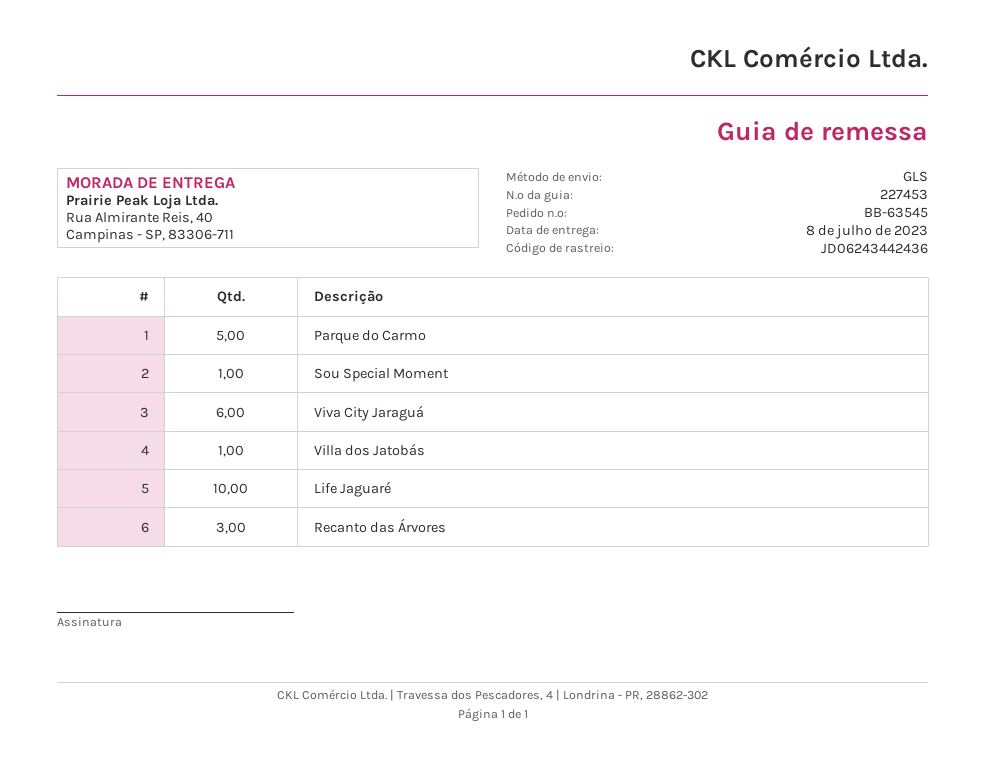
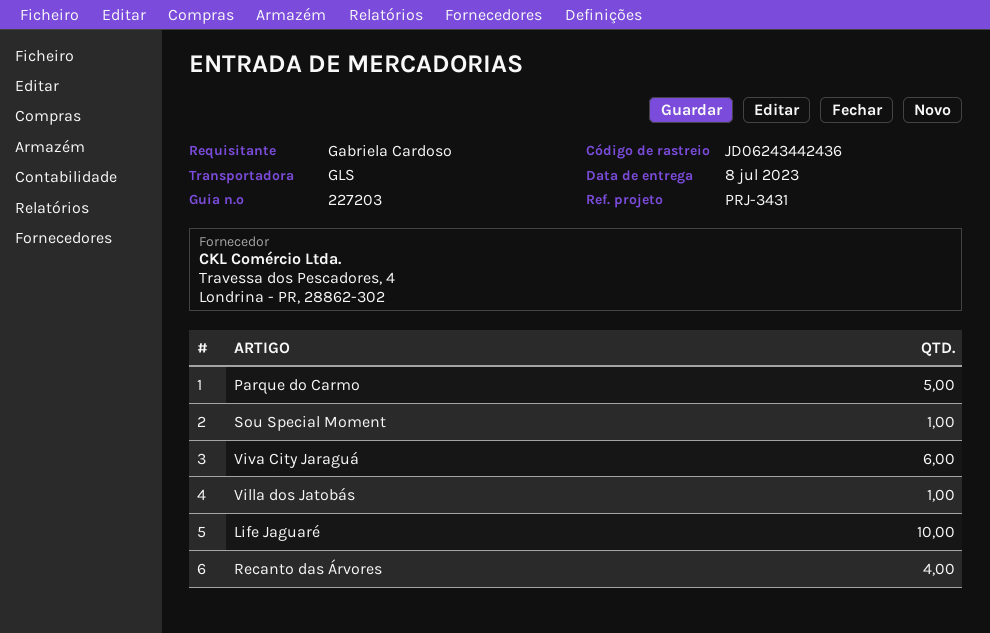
delivery note number: 227453 -> 227203
Recanto das Árvores: 3 -> 4

